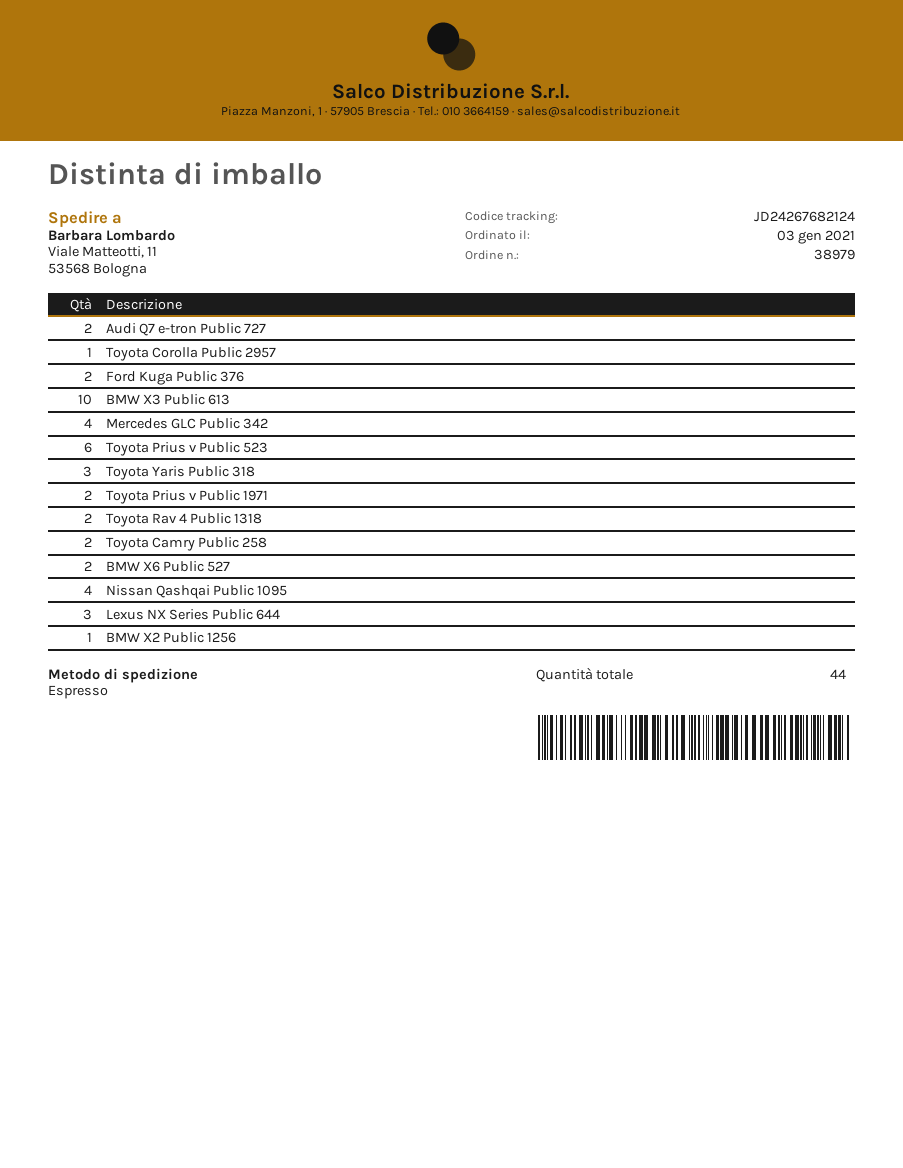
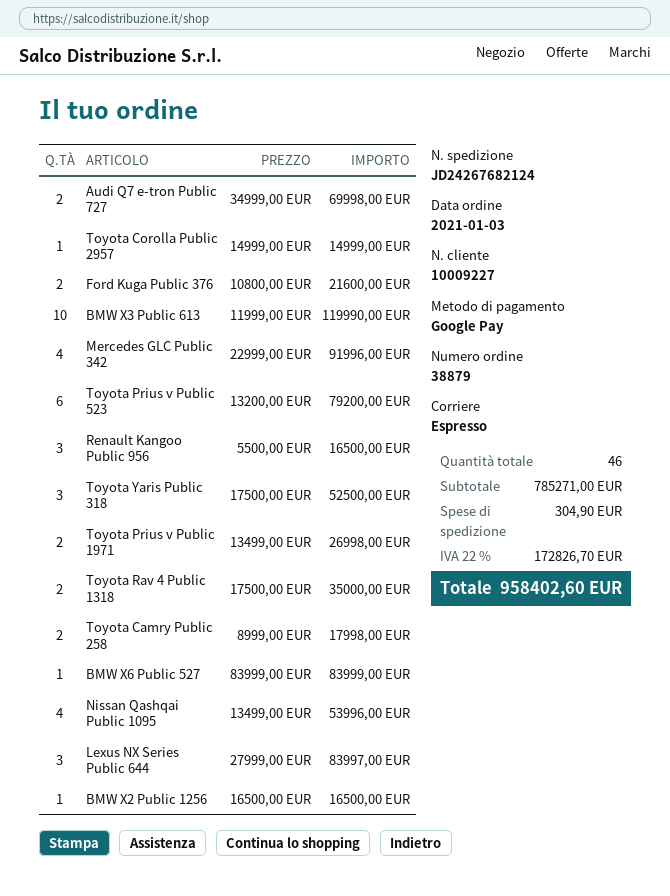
order number: 38979 -> 38879
BMW X6 Public 527: 2 -> 1
Renault Kangoo Public 956: none -> 3
total quantity: 44 -> 46

